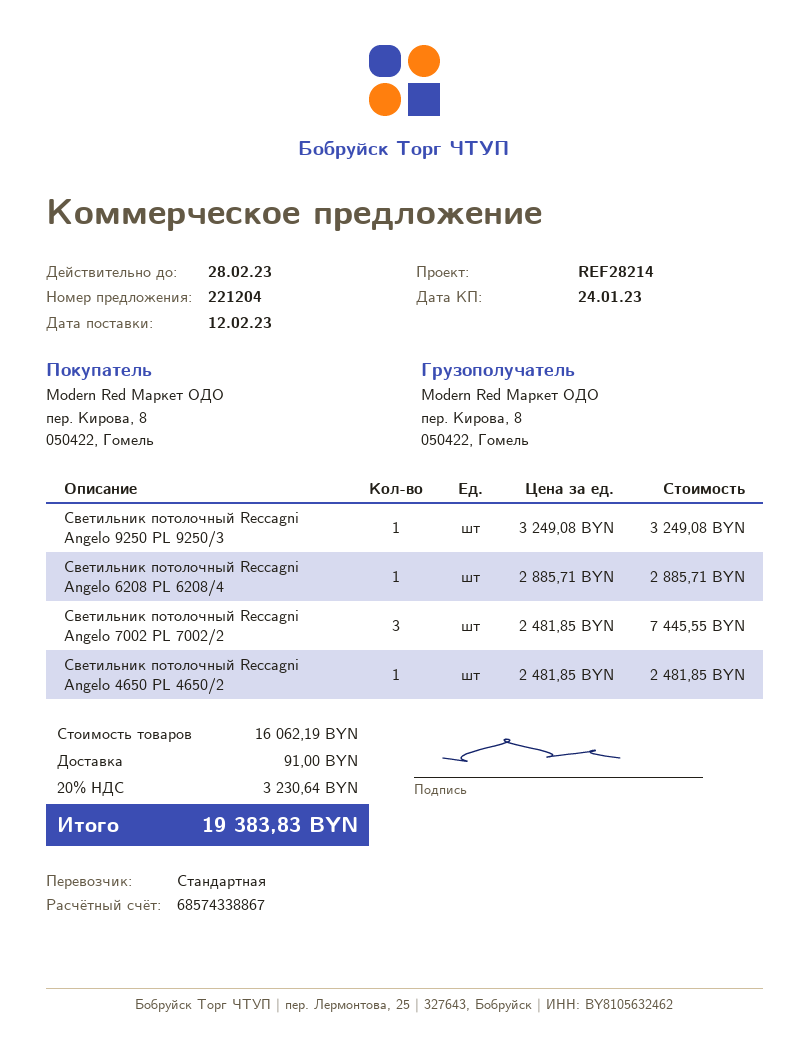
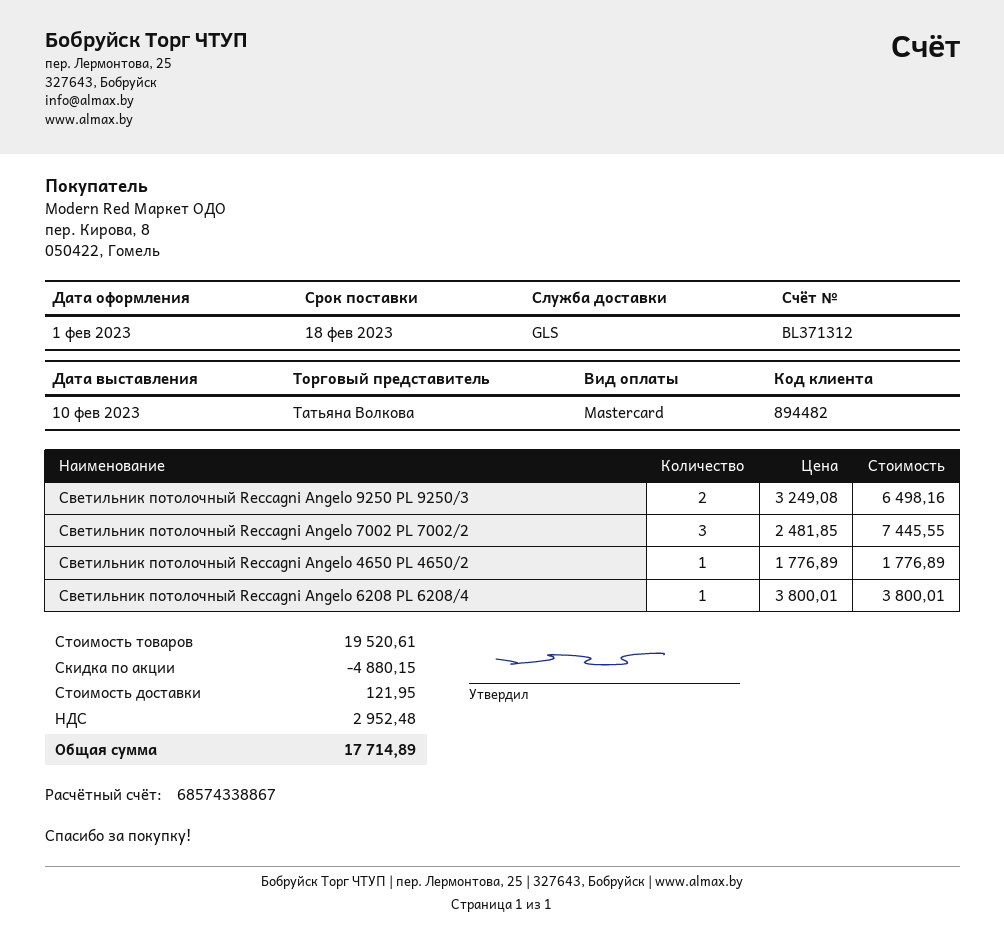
delivery date: 2023-02-12 -> 2023-02-18
shipping method: standard -> GLS
Светильник потолочный Reccagni Angelo 9250 PL 9250/3: 1 x 3249.08 = 3249.08 -> 2 x 3249.08 = 6498.16
Светильник потолочный Reccagni Angelo 6208 PL 6208/4: 1 x 2885.71 = 2885.71 -> 1 x 3800.01 = 3800.01
Светильник потолочный Reccagni Angelo 4650 PL 4650/2: 1 x 2481.85 = 2481.85 -> 1 x 1776.89 = 1776.89
subtotal: 16062.19 -> 19520.61
discount: none -> 4880.15
shipping: 91.00 -> 121.95
tax: 3230.64 -> 2952.48
total: 19383.83 -> 17714.89

